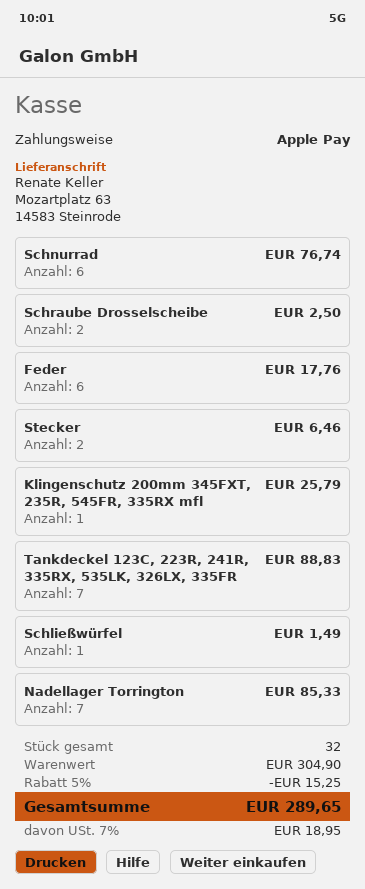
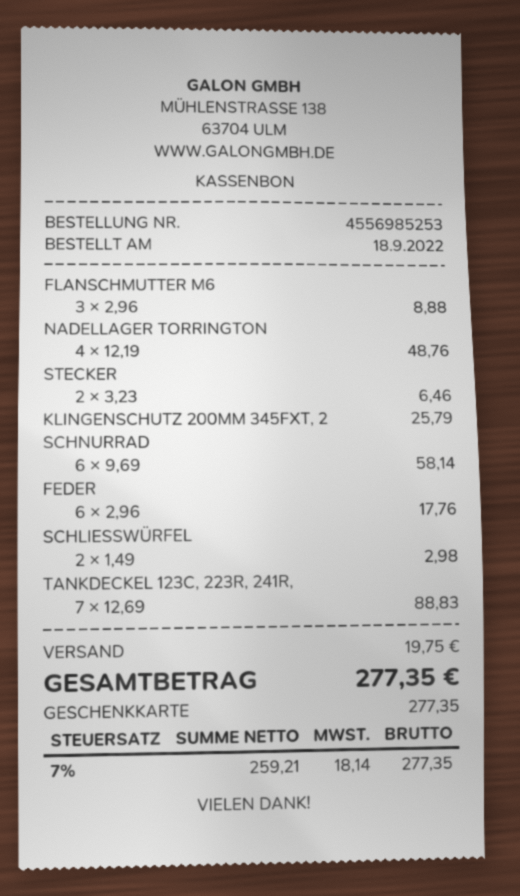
payment method: Apple Pay -> gift card
Schnurrad: 6 for 76.74 -> 6 for 58.14
Schraube Drosselscheibe: 2 for 2.50 -> none
Schließwürfel: 1 for 1.49 -> 2 for 2.98
Nadellager Torrington: 7 for 85.33 -> 4 for 48.76
FLANSCHMUTTER M6: none -> 3 for 8.88
discount: 5% = 15.25 -> none
shipping: none -> 19.75
tax: 7% = 18.95 -> 7% = 18.14
total: 289.65 -> 277.35

